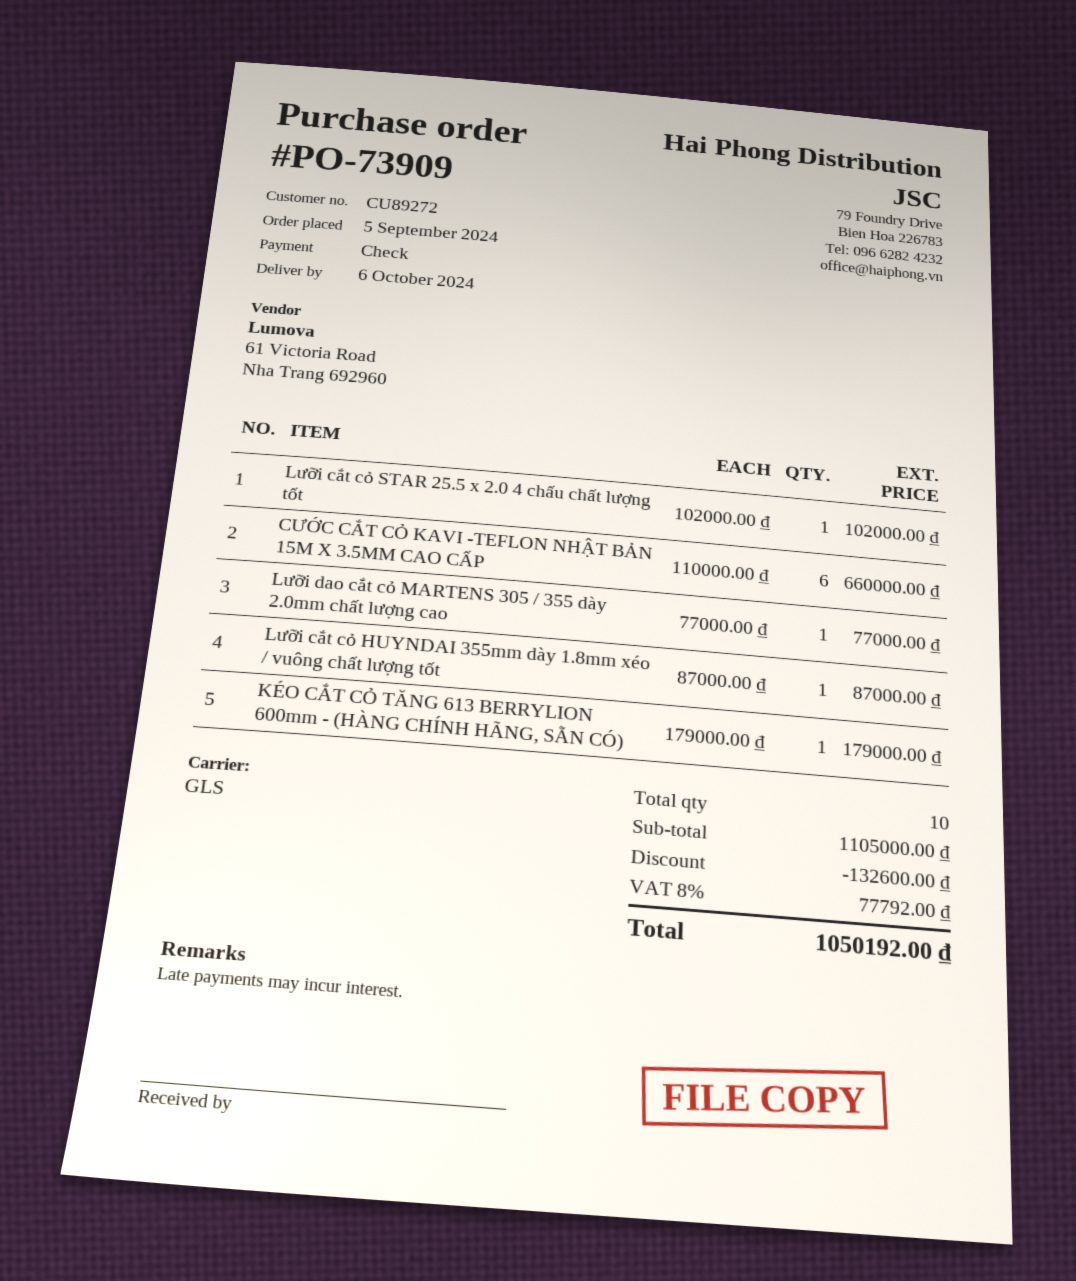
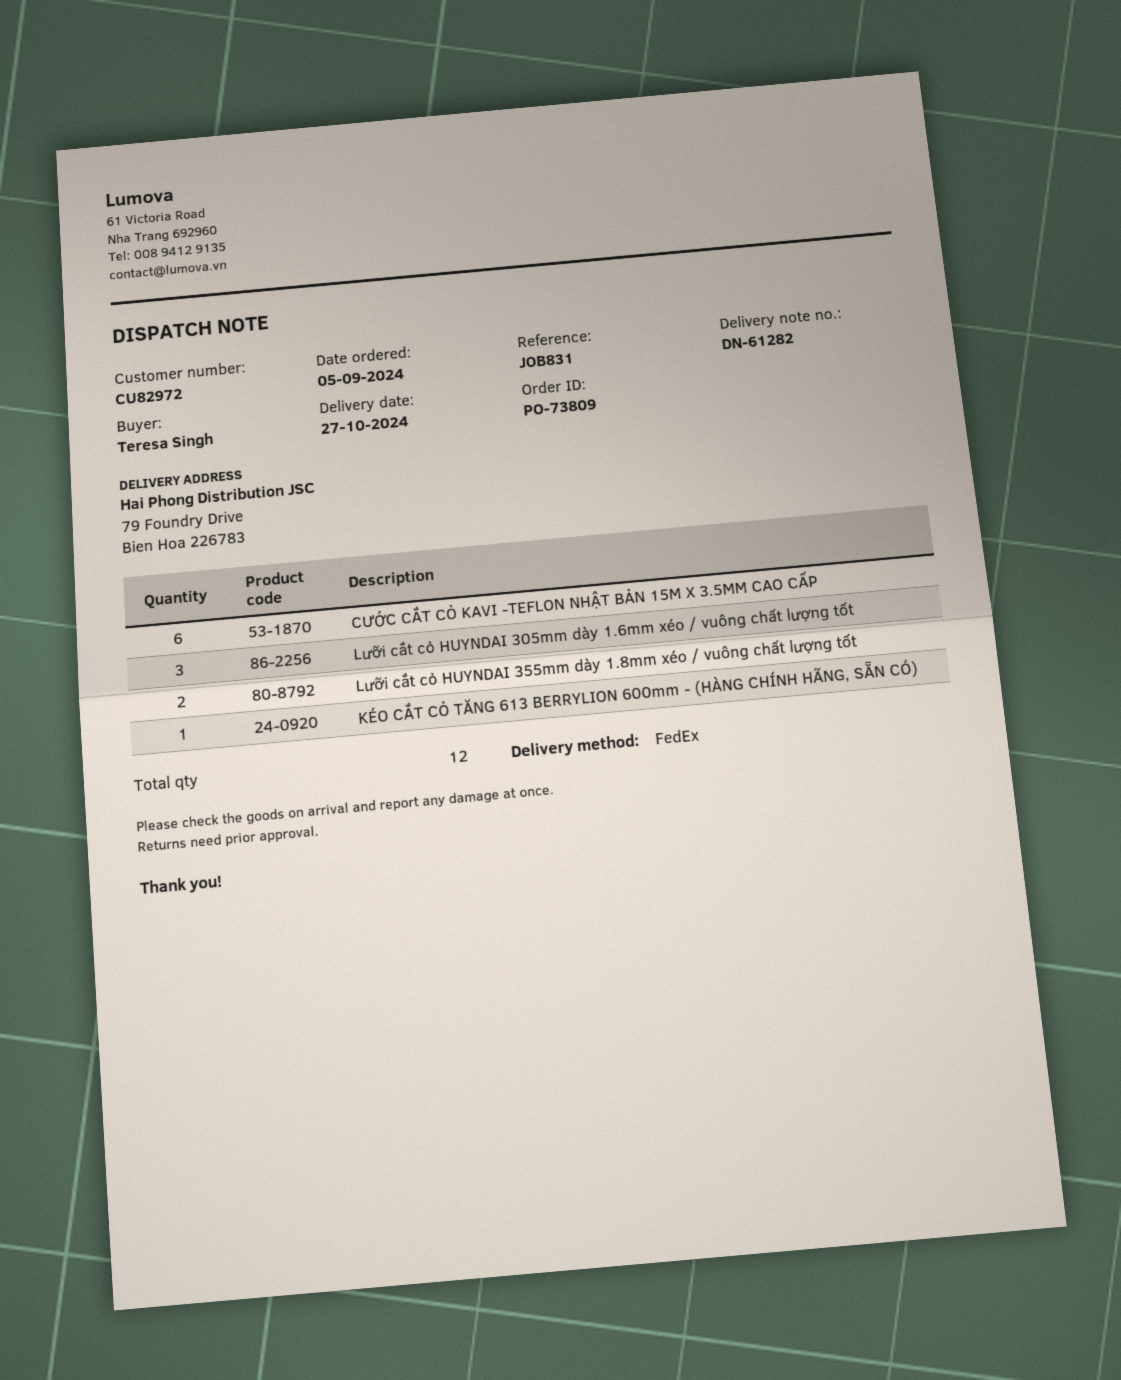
order number: PO-73909 -> PO-73809
delivery date: 2024-10-06 -> 2024-10-27
customer number: CU89272 -> CU82972
shipping method: GLS -> FedEx
Lưỡi cắt cỏ STAR 25.5 x 2.0 4 chấu chất lượng tốt: 1 -> none
Lưỡi dao cắt cỏ MARTENS 305 / 355 dày 2.0mm chất lượng cao: 1 -> none
Lưỡi cắt cỏ HUYNDAI 355mm dày 1.8mm xéo / vuông chất lượng tốt: 1 -> 2
Lưỡi cắt cỏ HUYNDAI 305mm dày 1.6mm xéo / vuông chất lượng tốt: none -> 3
total quantity: 10 -> 12

